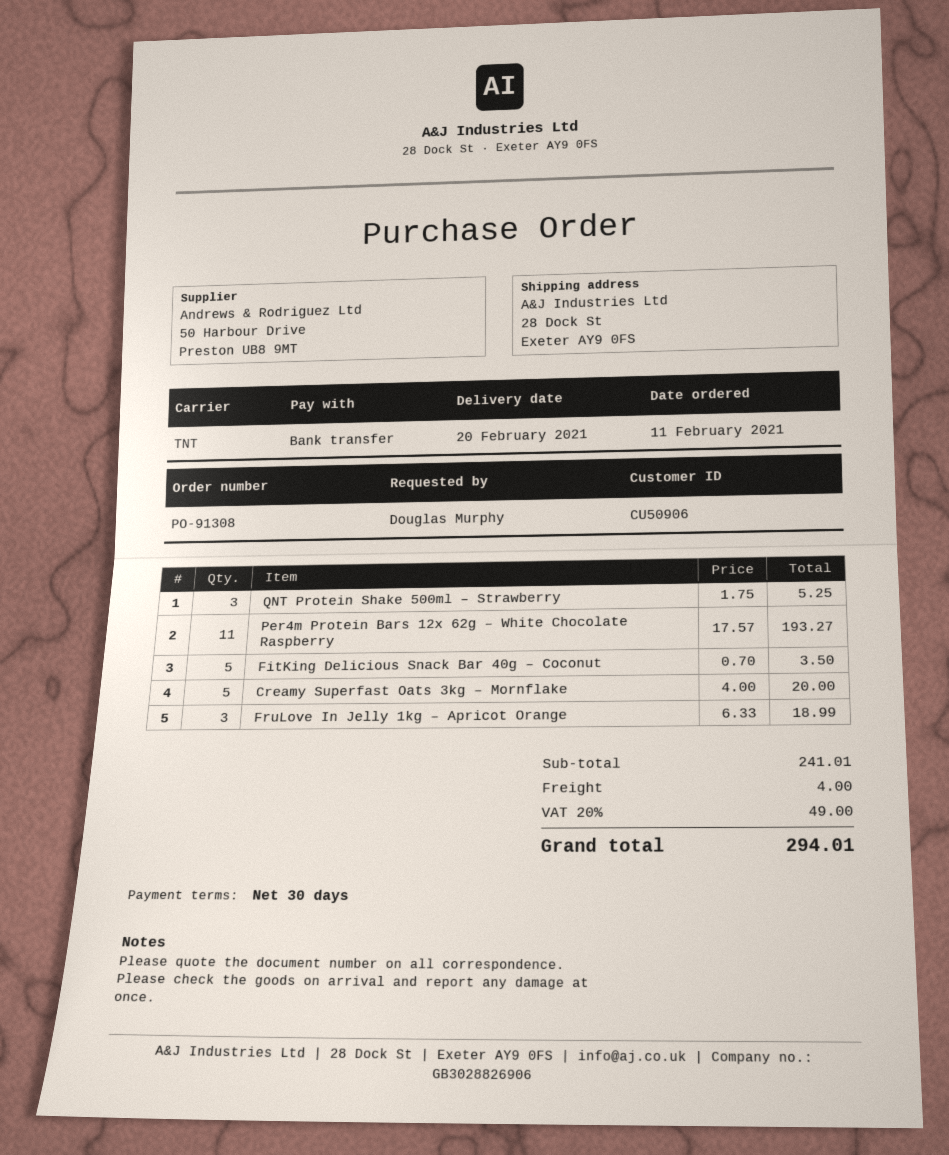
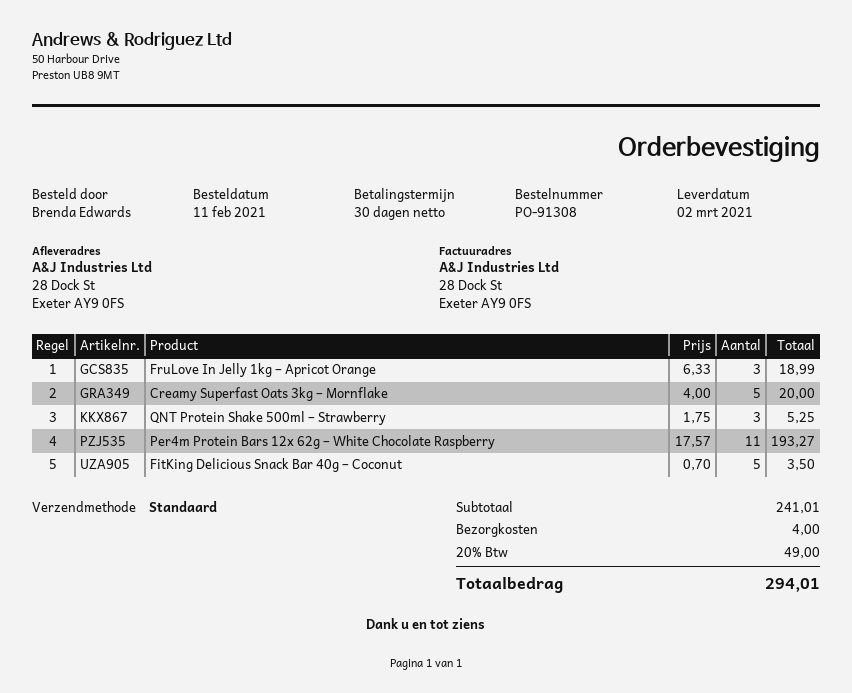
delivery date: 2021-02-20 -> 2021-03-02
ordered by: Douglas Murphy -> Brenda Edwards
shipping method: TNT -> standard

